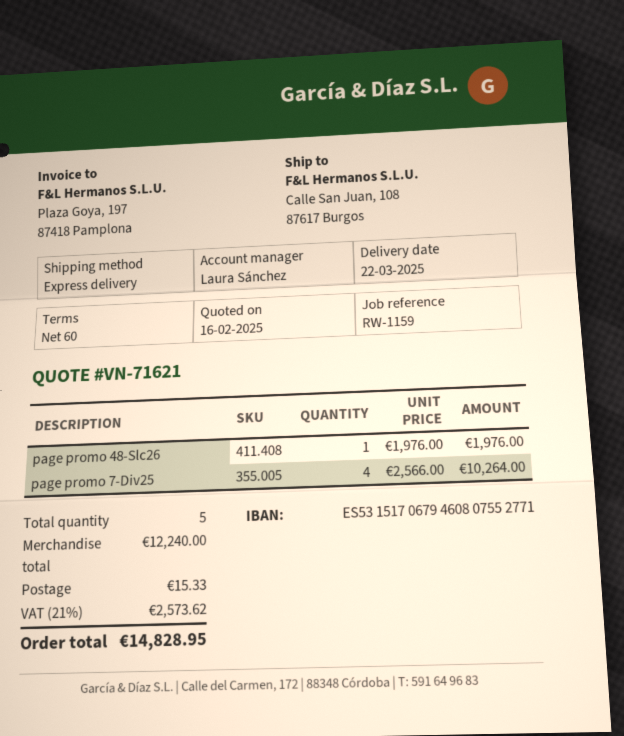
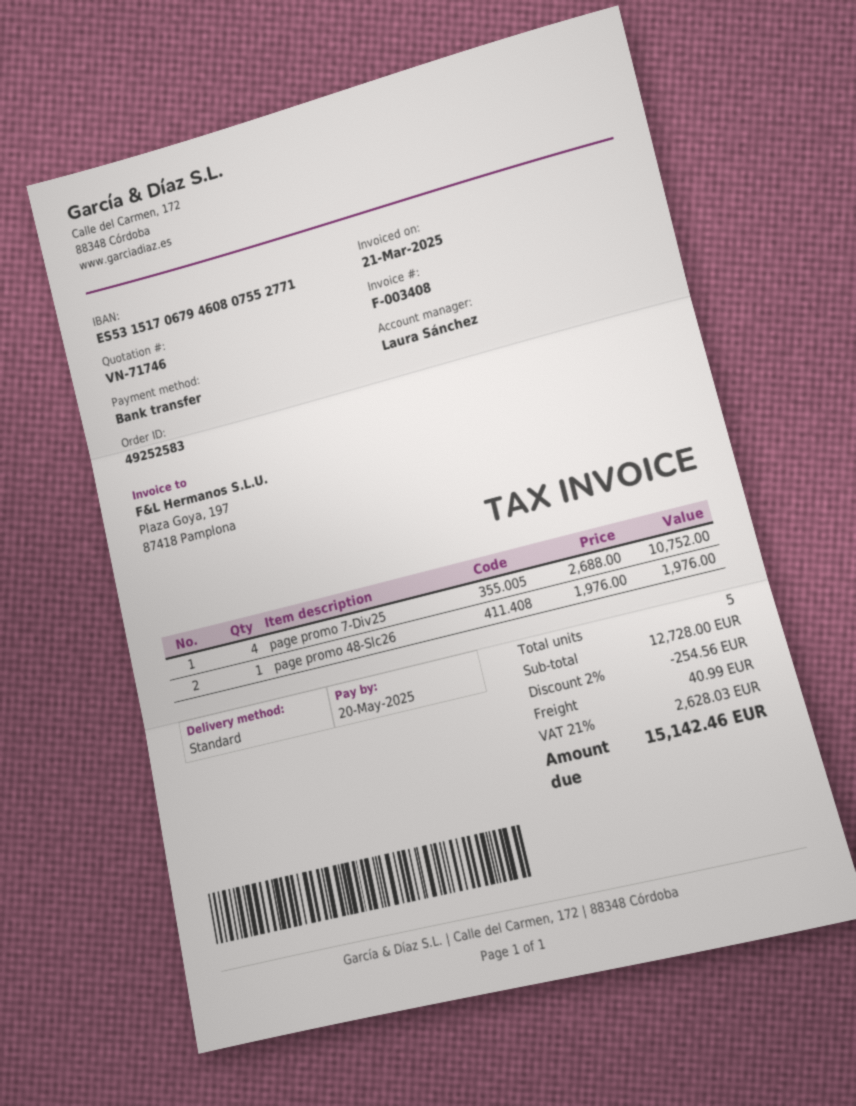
quote number: VN-71621 -> VN-71746
shipping method: express -> standard
page promo 7-Div25: 4 x 2566.00 = 10264.00 -> 4 x 2688.00 = 10752.00
subtotal: 12240.00 -> 12728.00
discount: none -> 2% = 254.56
shipping: 15.33 -> 40.99
tax: 21% = 2573.62 -> 21% = 2628.03
total: 14828.95 -> 15142.46

